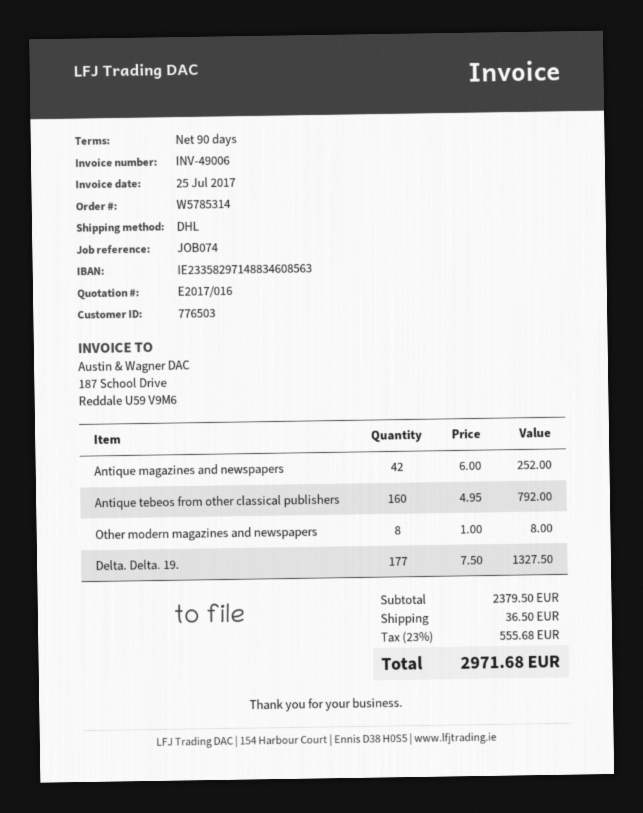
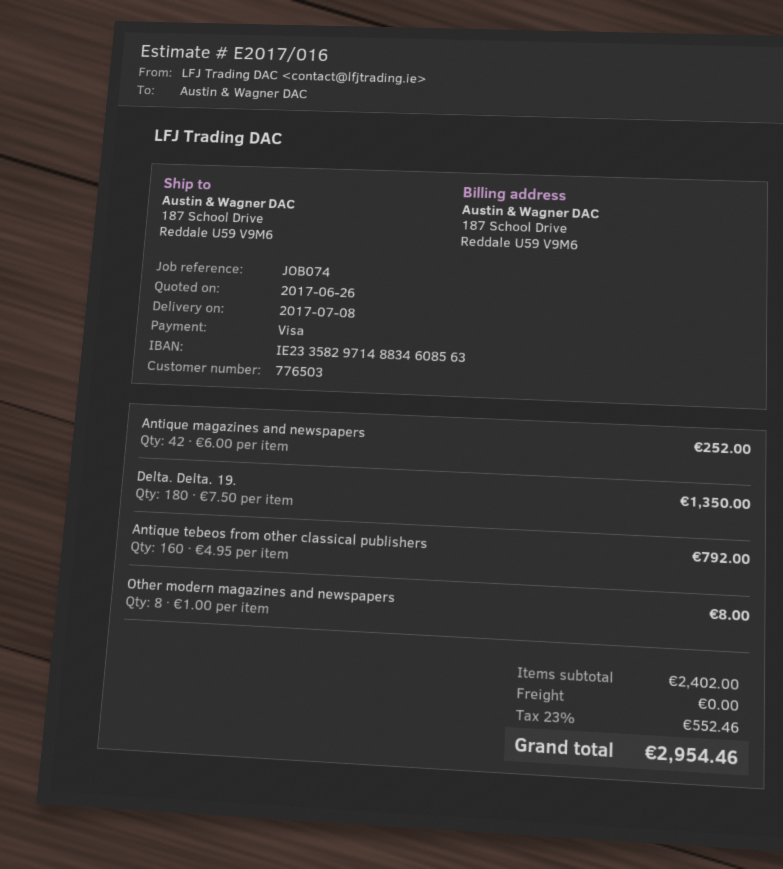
Delta. Delta. 19.: 177 x 7.50 = 1327.50 -> 180 x 7.50 = 1350.00
subtotal: 2379.50 -> 2402.00
shipping: 36.50 -> 0.00
tax: 23% = 555.68 -> 23% = 552.46
total: 2971.68 -> 2954.46

